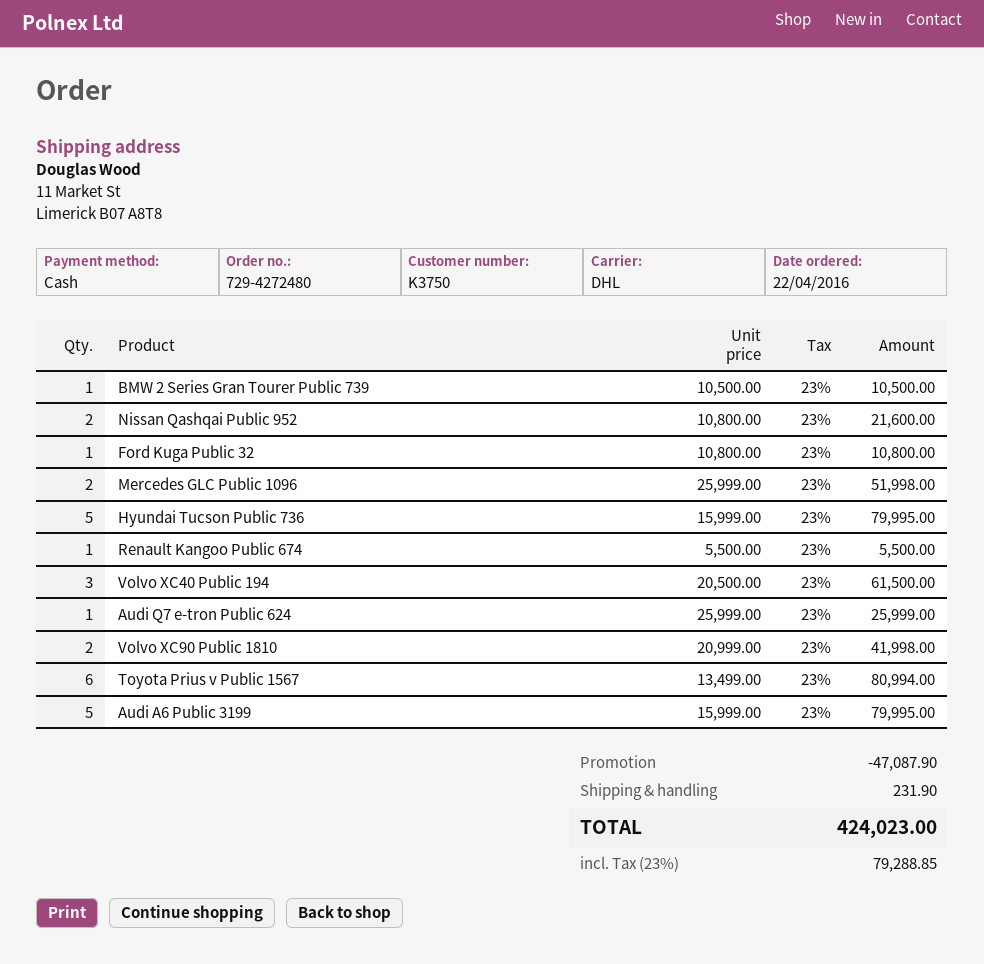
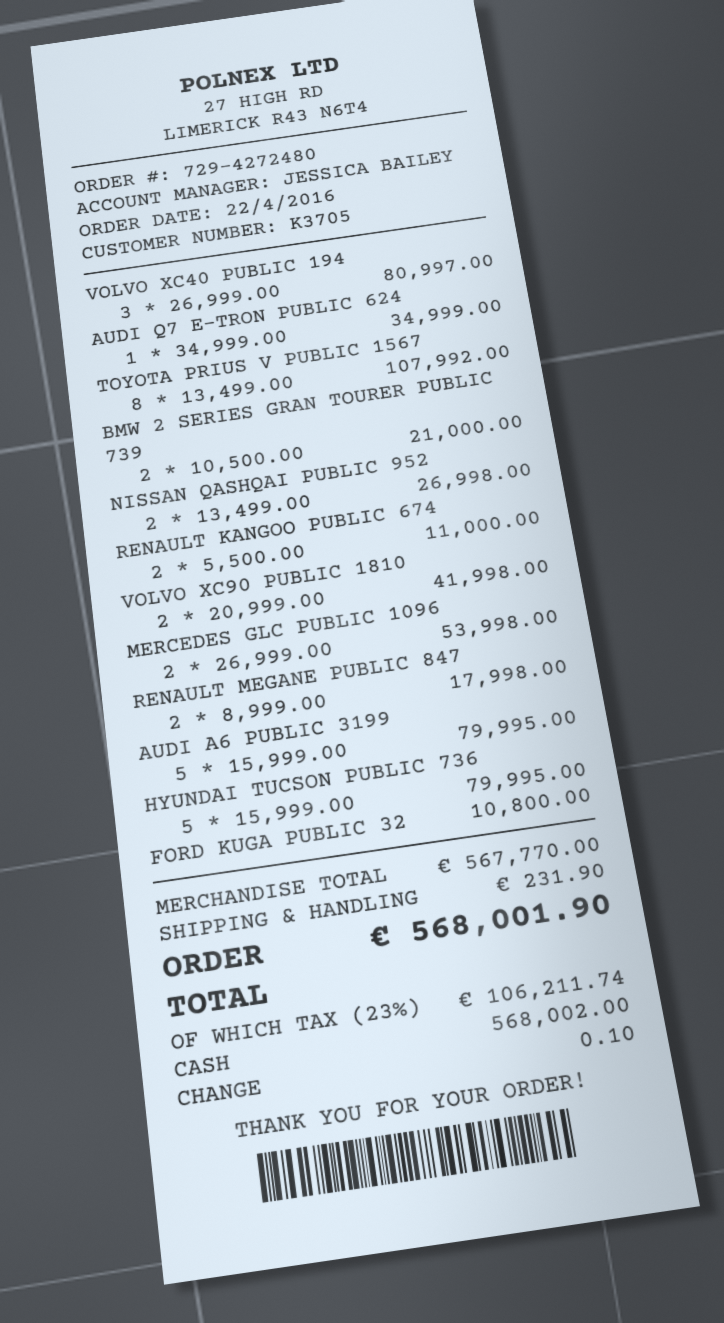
customer number: K3750 -> K3705
BMW 2 Series Gran Tourer Public 739: 1 x 10500.00 = 10500.00 -> 2 x 10500.00 = 21000.00
Nissan Qashqai Public 952: 2 x 10800.00 = 21600.00 -> 2 x 13499.00 = 26998.00
Mercedes GLC Public 1096: 2 x 25999.00 = 51998.00 -> 2 x 26999.00 = 53998.00
Renault Kangoo Public 674: 1 x 5500.00 = 5500.00 -> 2 x 5500.00 = 11000.00
Volvo XC40 Public 194: 3 x 20500.00 = 61500.00 -> 3 x 26999.00 = 80997.00
Audi Q7 e-tron Public 624: 1 x 25999.00 = 25999.00 -> 1 x 34999.00 = 34999.00
Toyota Prius v Public 1567: 6 x 13499.00 = 80994.00 -> 8 x 13499.00 = 107992.00
RENAULT MEGANE PUBLIC 847: none -> 2 x 8999.00 = 17998.00
discount: 47087.90 -> none
tax: 23% = 79288.85 -> 23% = 106211.74
total: 424023.00 -> 568001.90

